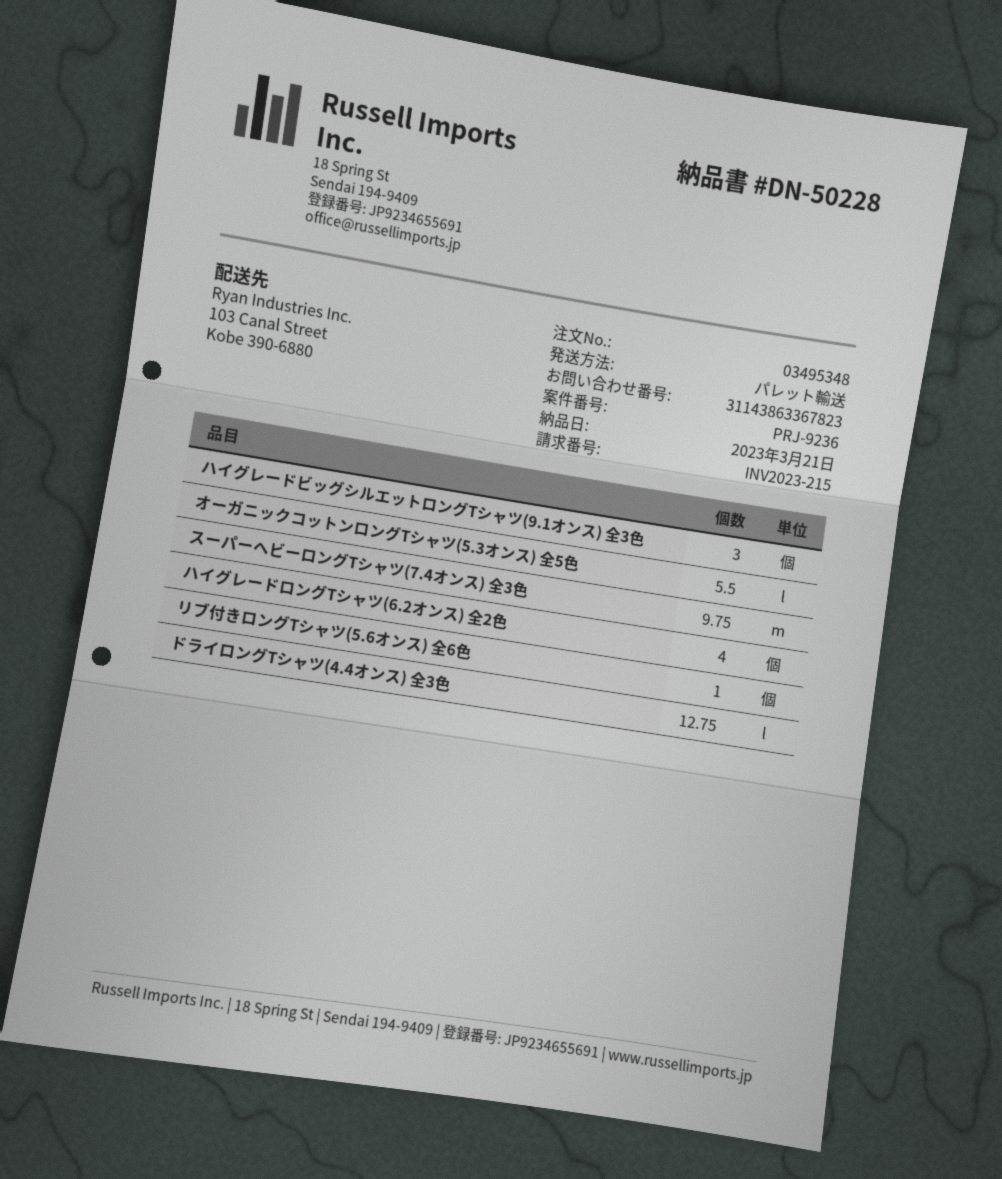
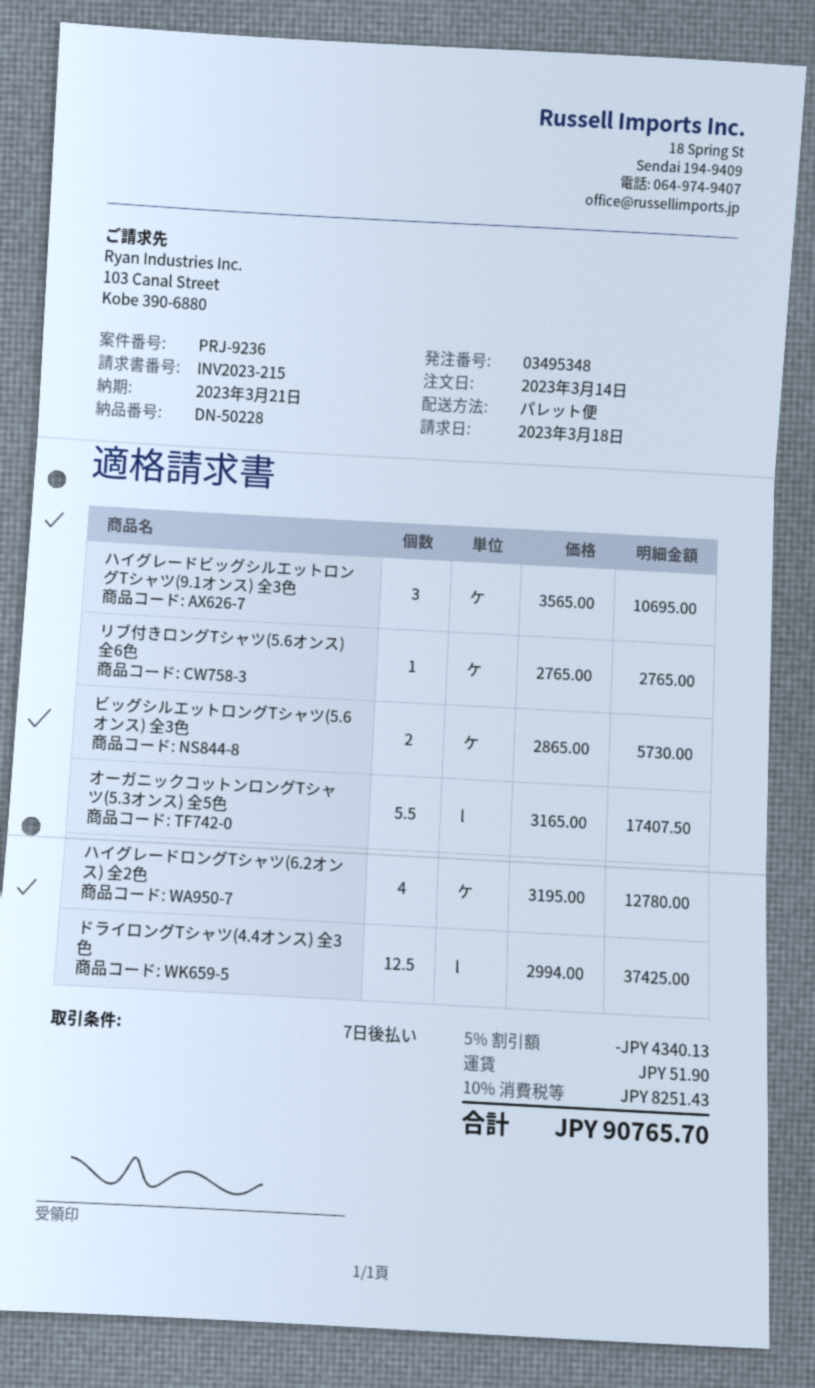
スーパーヘビーロングTシャツ(7.4オンス) 全3色: 9.75 -> none
ドライロングTシャツ(4.4オンス) 全3色: 12.75 -> 12.5
ビッグシルエットロングTシャツ(5.6オンス) 全3色: none -> 2

